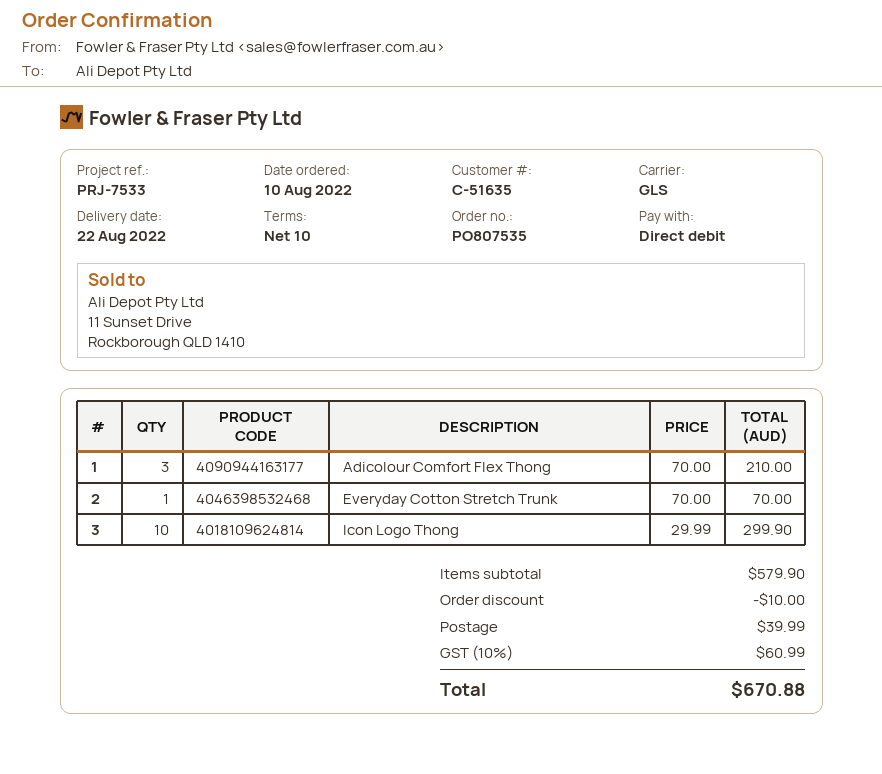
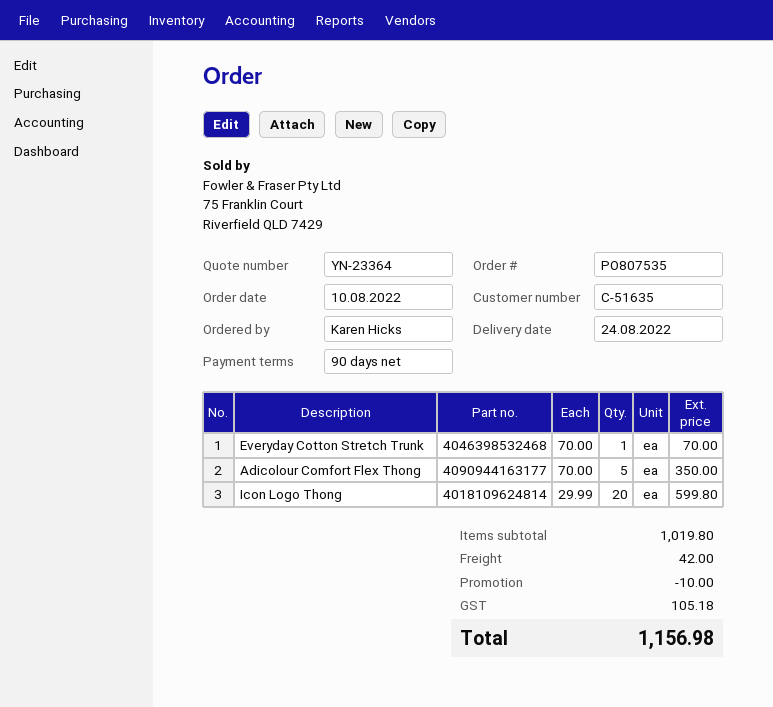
delivery date: 2022-08-22 -> 2022-08-24
payment terms: 10 days -> 90 days
Adicolour Comfort Flex Thong: 3 x 70.00 = 210.00 -> 5 x 70.00 = 350.00
Icon Logo Thong: 10 x 29.99 = 299.90 -> 20 x 29.99 = 599.80
subtotal: 579.90 -> 1019.80
shipping: 39.99 -> 42.00
tax: 60.99 -> 105.18
total: 670.88 -> 1156.98

